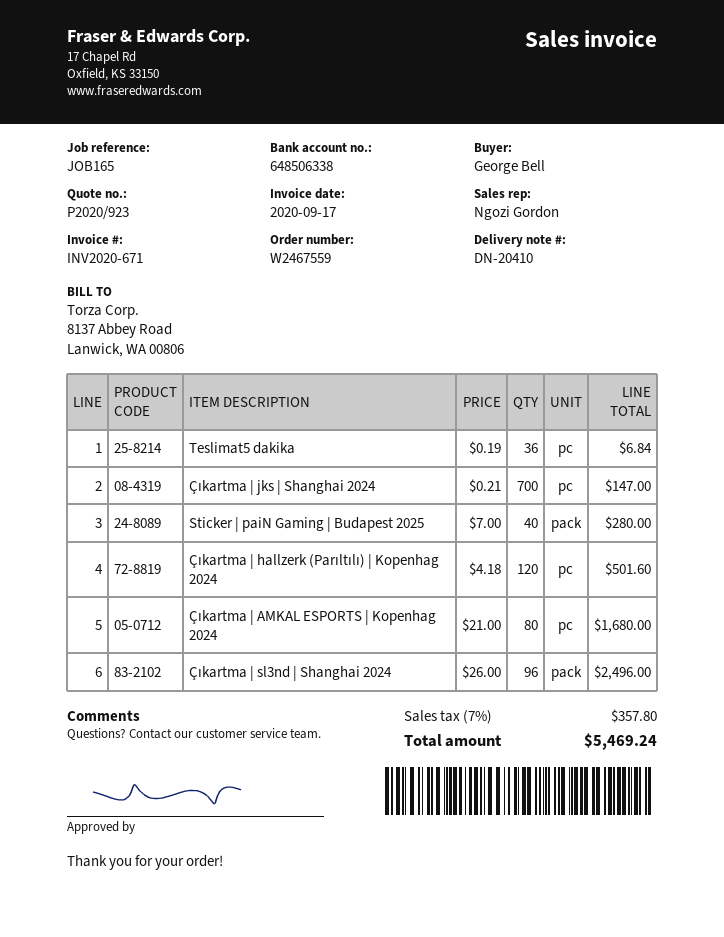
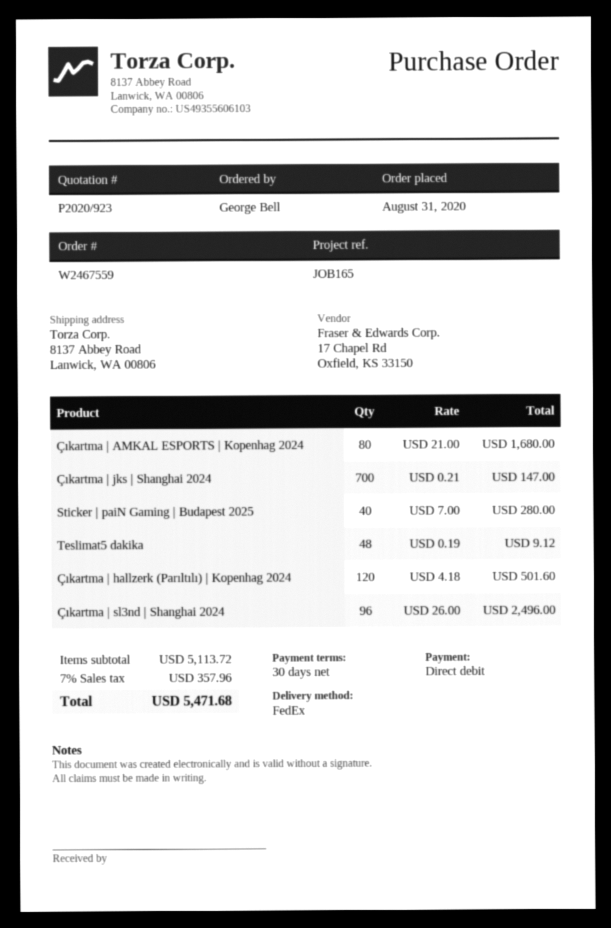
Teslimat5 dakika: 36 x 0.19 = 6.84 -> 48 x 0.19 = 9.12
tax: 7% = 357.80 -> 7% = 357.96
total: 5469.24 -> 5471.68

